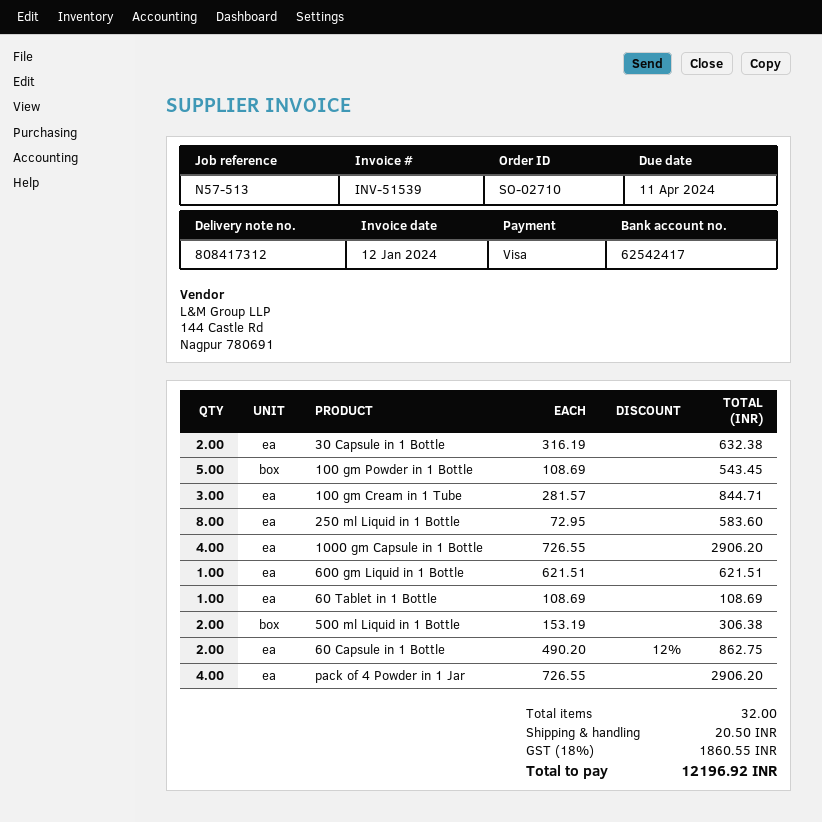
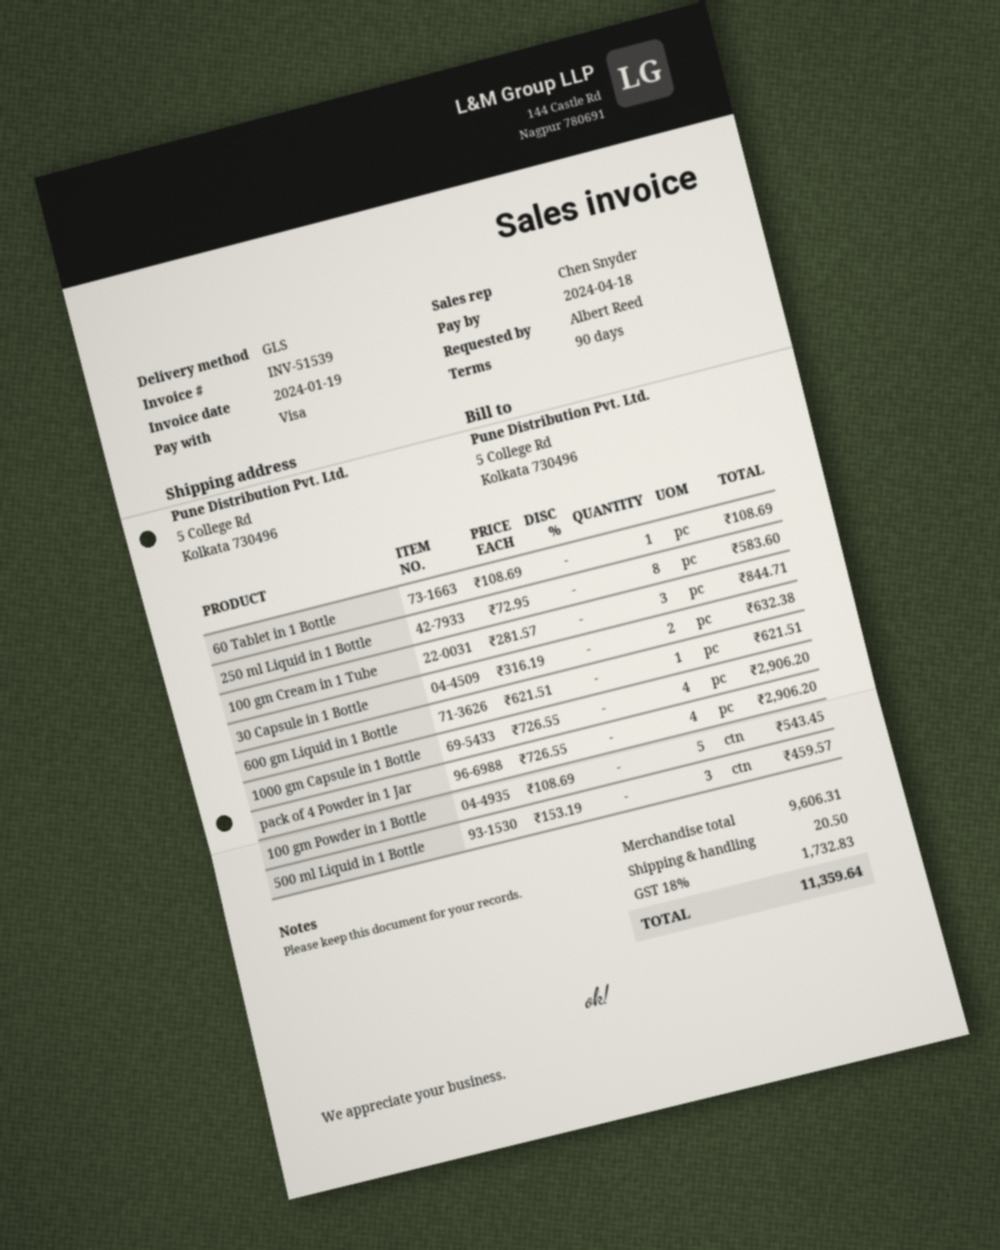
invoice date: 2024-01-12 -> 2024-01-19
due date: 2024-04-11 -> 2024-04-18
500 ml Liquid in 1 Bottle: 2 x 153.19 = 306.38 -> 3 x 153.19 = 459.57
60 Capsule in 1 Bottle: 2 x 490.20 - 12% = 862.75 -> none
tax: 18% = 1860.55 -> 18% = 1732.83
total: 12196.92 -> 11359.64

